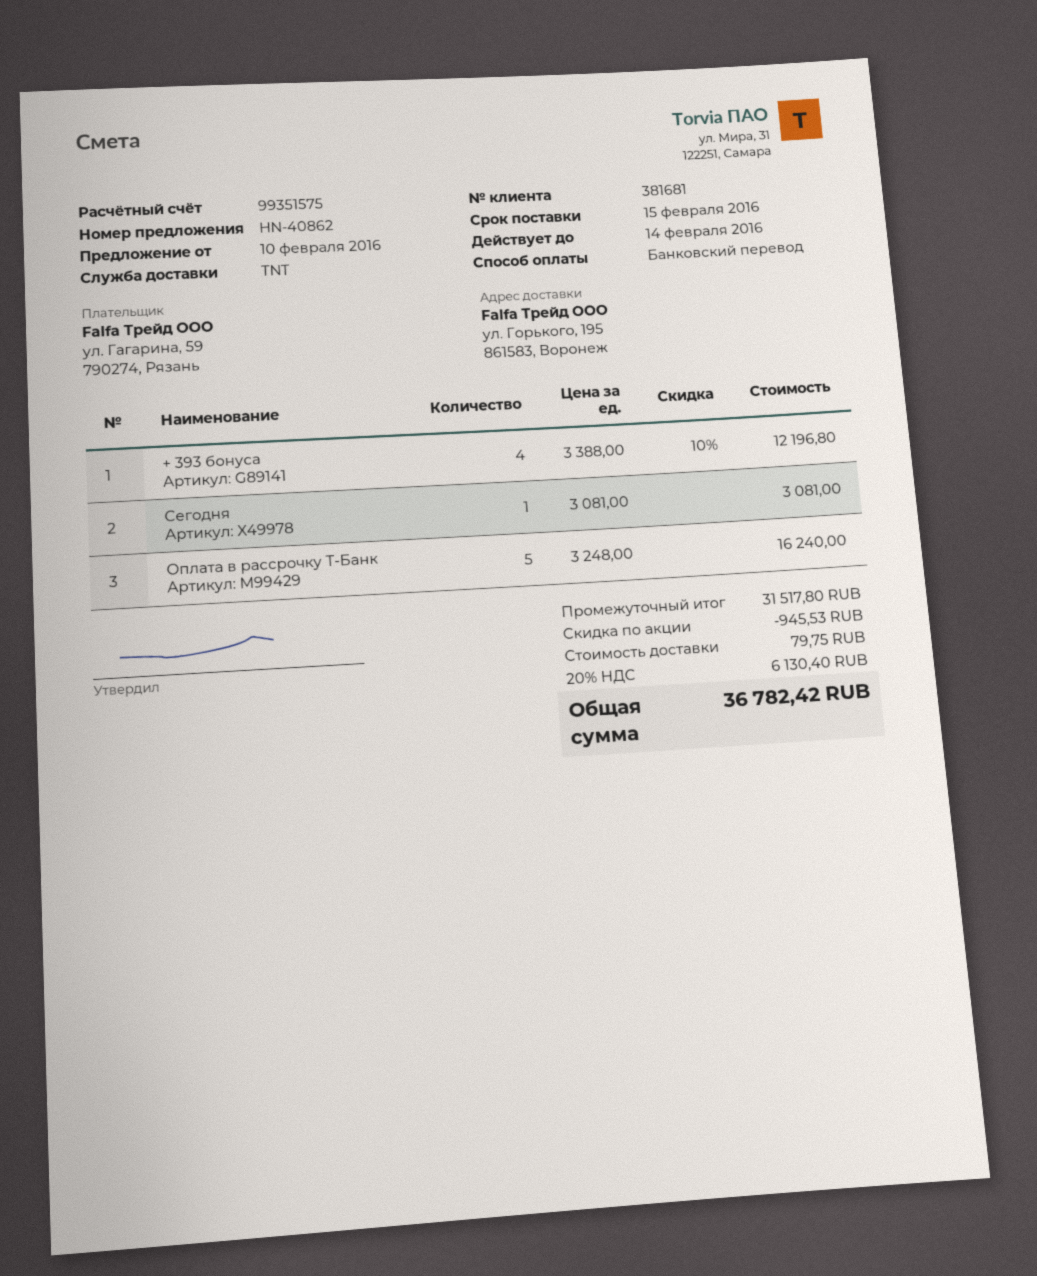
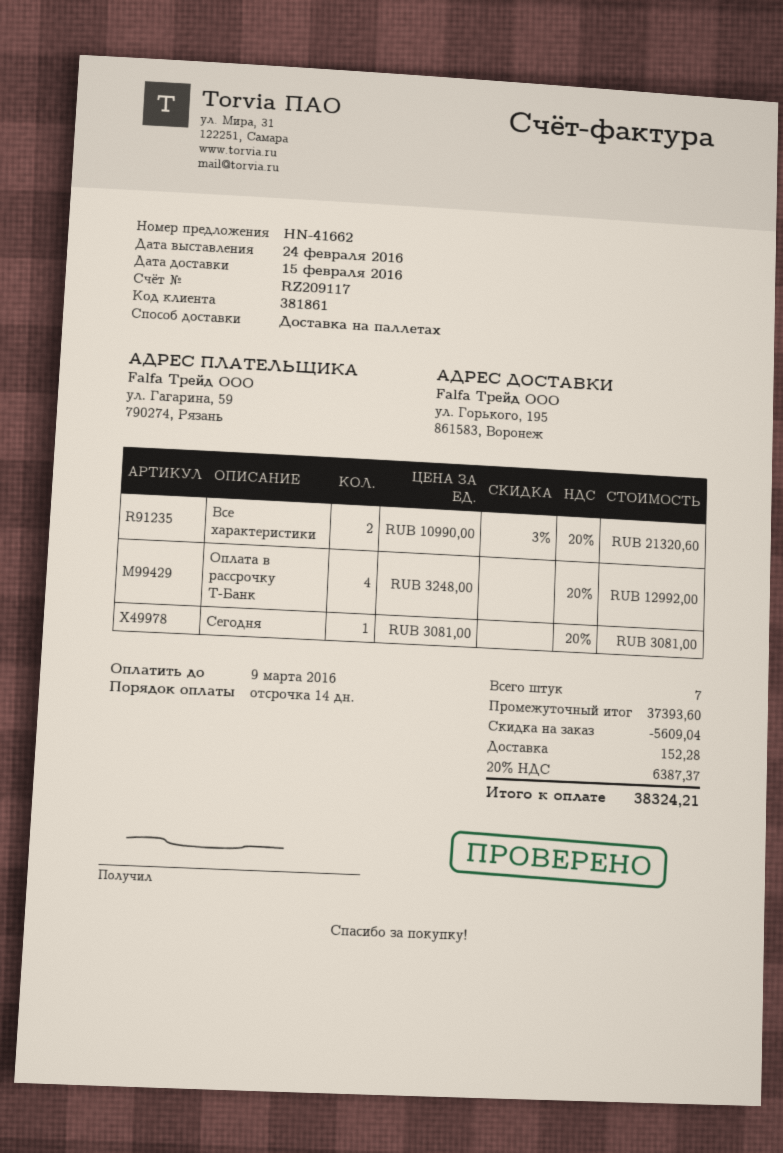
quote number: HN-40862 -> HN-41662
customer number: 381681 -> 381861
shipping method: TNT -> pallet freight
+ 393 бонуса: 4 x 3388.00 - 10% = 12196.80 -> none
Оплата в рассрочку Т-Банк: 5 x 3248.00 = 16240.00 -> 4 x 3248.00 = 12992.00
Все характеристики: none -> 2 x 10990.00 - 3% = 21320.60
subtotal: 31517.80 -> 37393.60
discount: 945.53 -> 5609.04
shipping: 79.75 -> 152.28
tax: 20% = 6130.40 -> 20% = 6387.37
total: 36782.42 -> 38324.21

